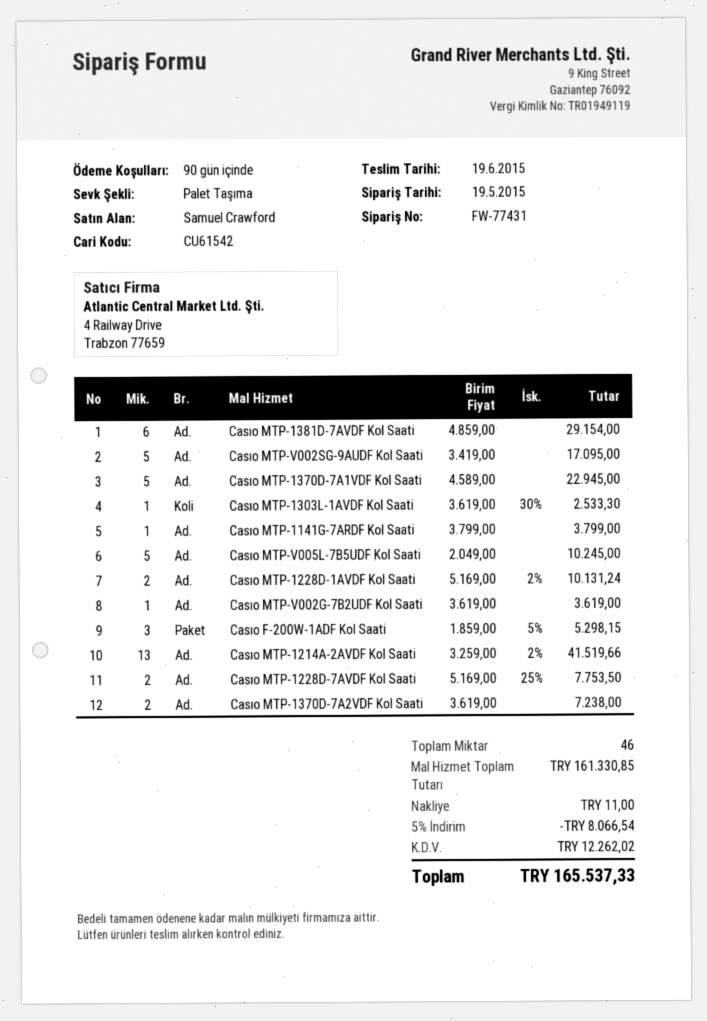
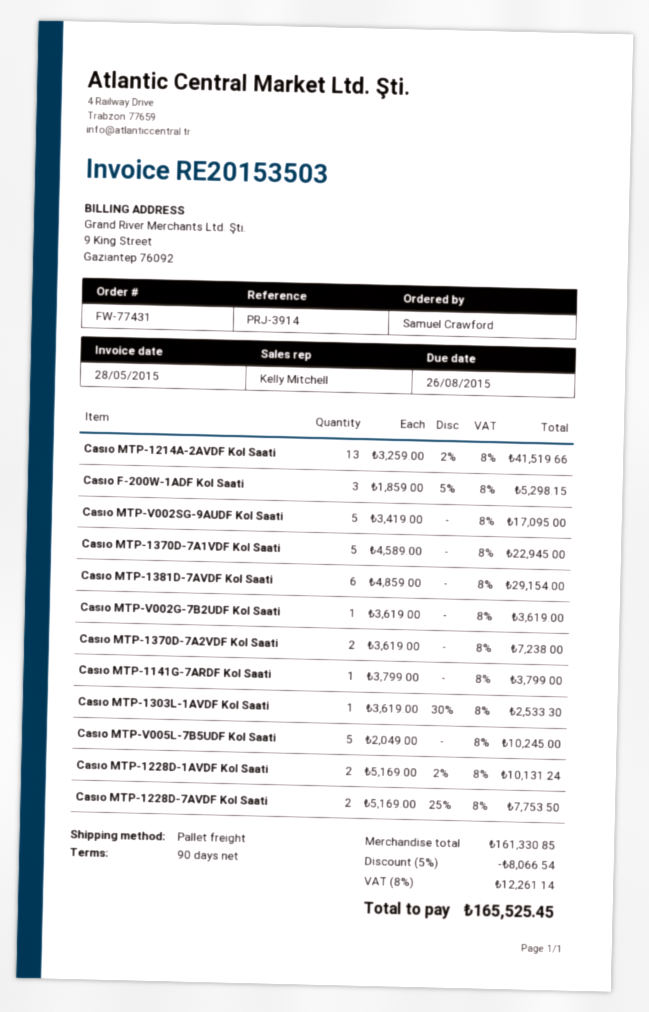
shipping: 11.00 -> none
tax: 12262.02 -> 12261.14
total: 165537.33 -> 165525.45

